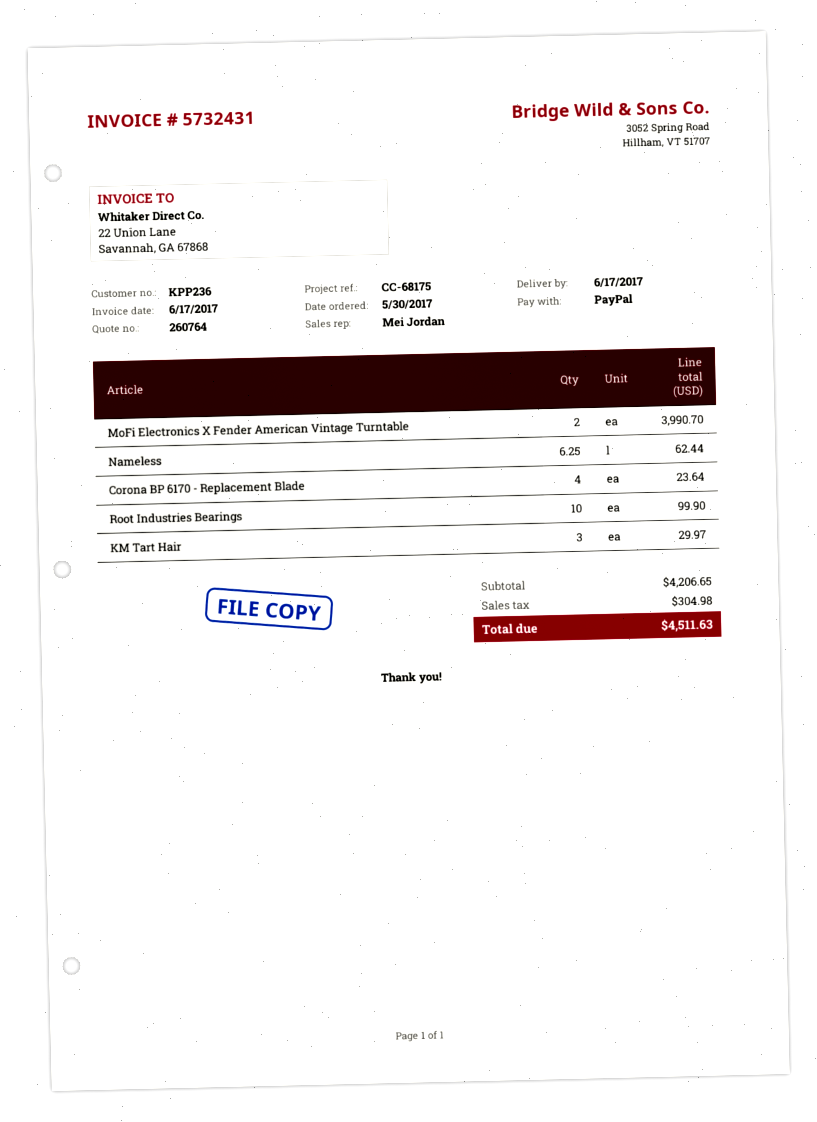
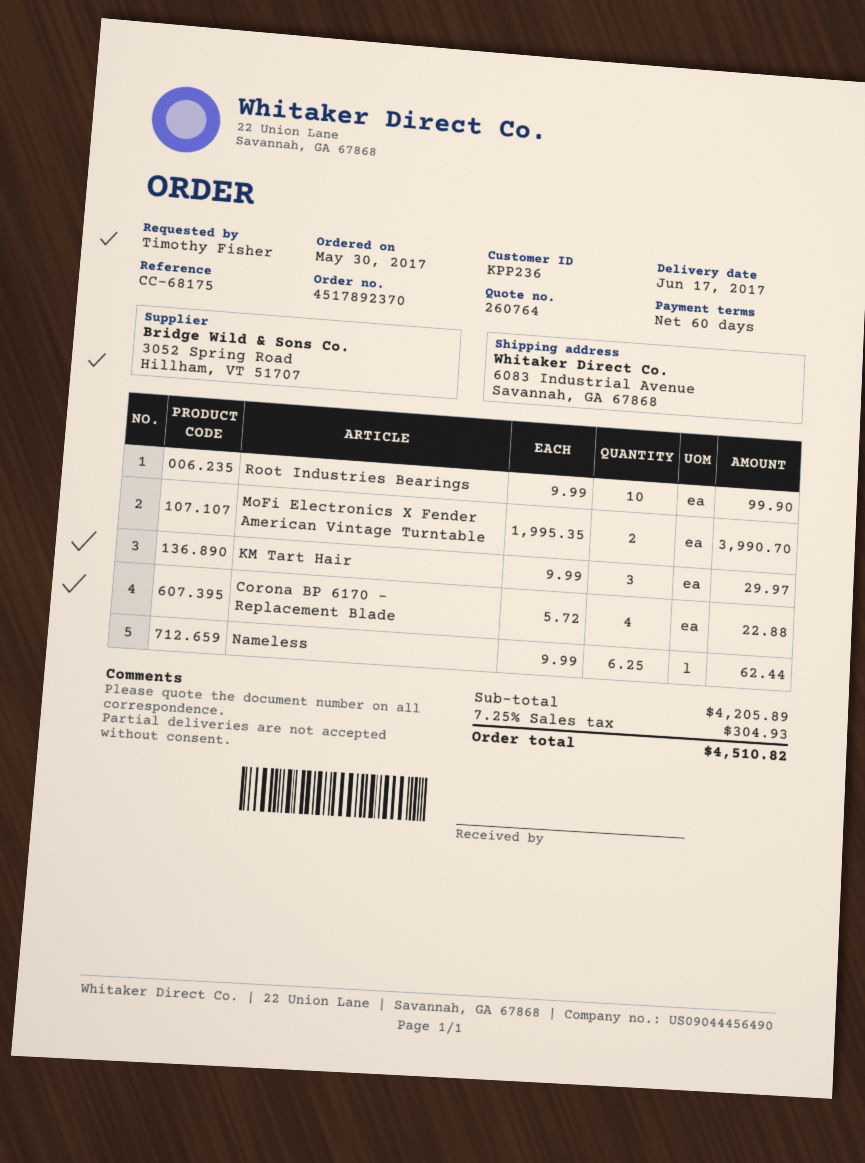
Corona BP 6170 - Replacement Blade: 4 for 23.64 -> 4 for 22.88
subtotal: 4206.65 -> 4205.89
tax: 304.98 -> 304.93
total: 4511.63 -> 4510.82

